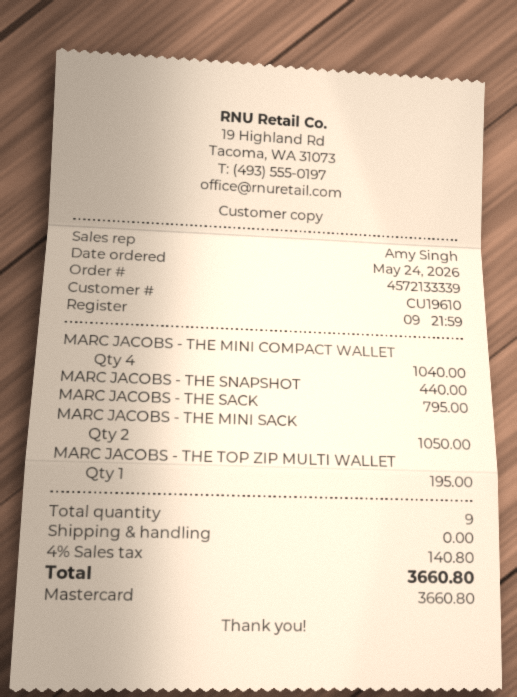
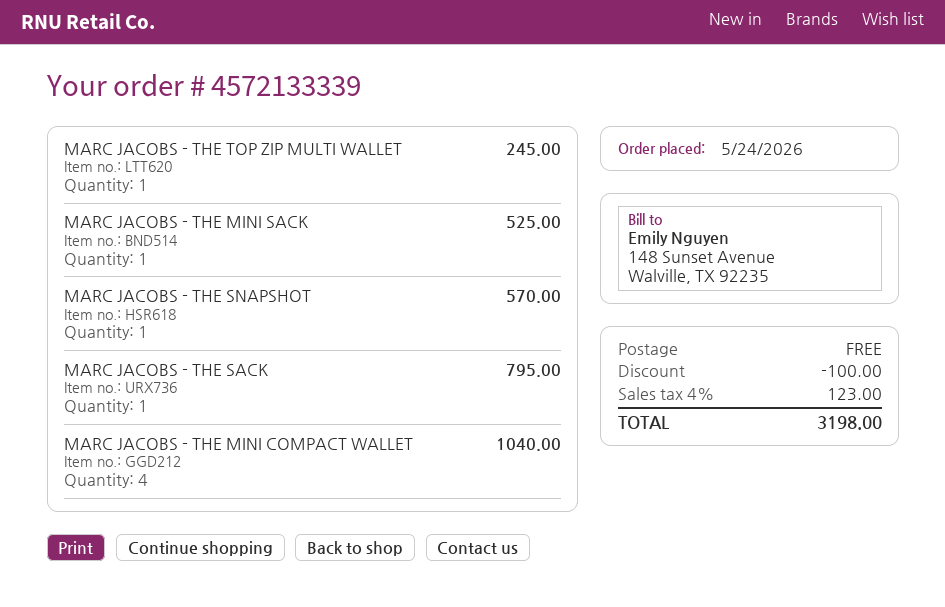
MARC JACOBS - THE SNAPSHOT: 1 for 440.00 -> 1 for 570.00
MARC JACOBS - THE MINI SACK: 2 for 1050.00 -> 1 for 525.00
MARC JACOBS - THE TOP ZIP MULTI WALLET: 1 for 195.00 -> 1 for 245.00
discount: none -> 100.00
tax: 4% = 140.80 -> 4% = 123.00
total: 3660.80 -> 3198.00

